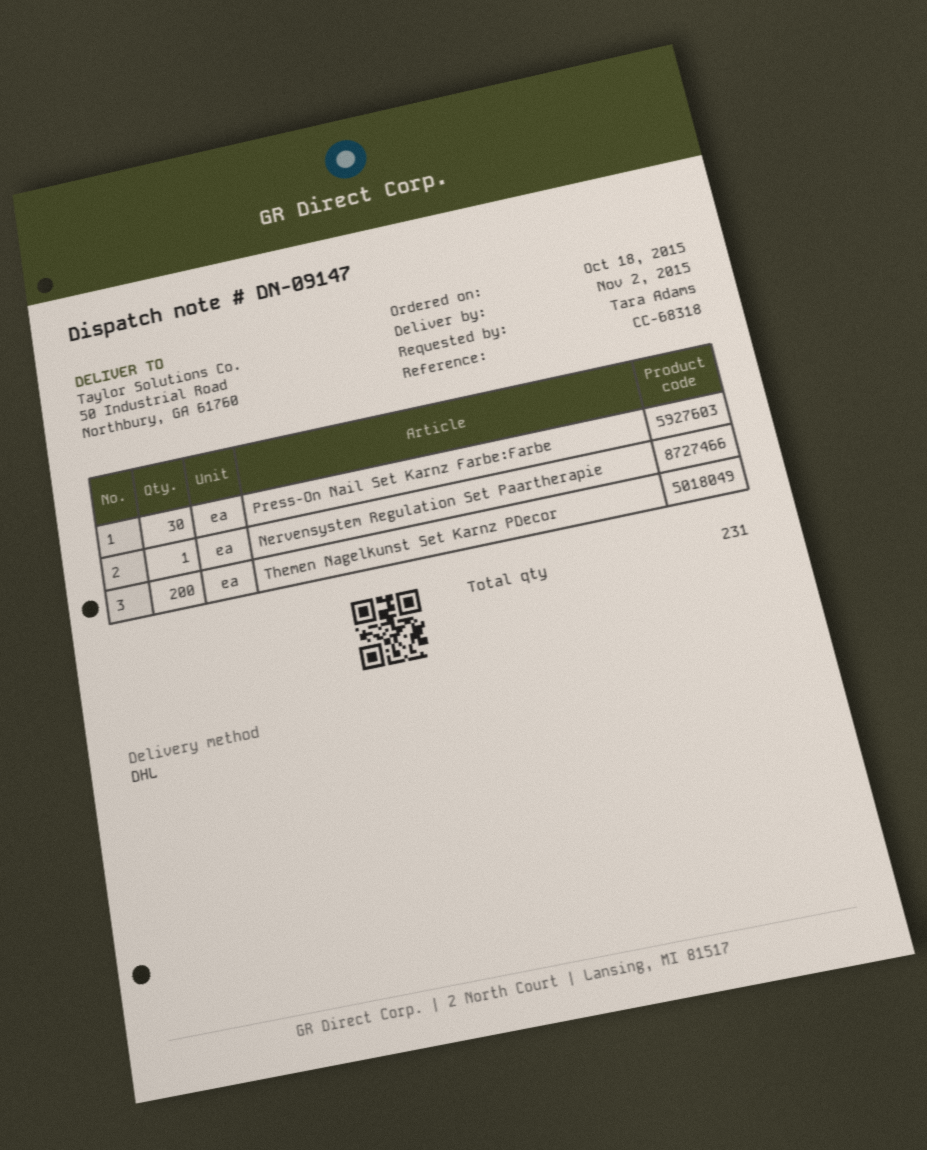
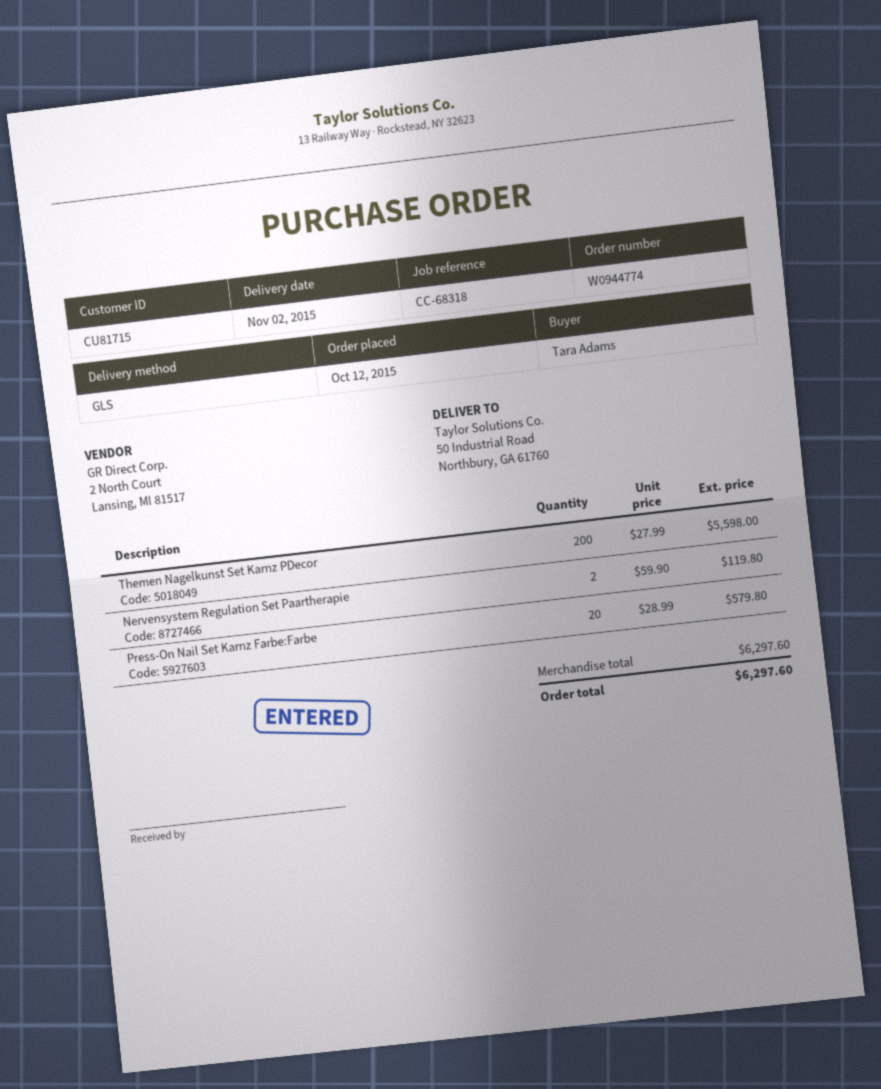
order date: 2015-10-18 -> 2015-10-12
shipping method: DHL -> GLS
Press-On Nail Set Karnz Farbe:Farbe: 30 -> 20
Nervensystem Regulation Set Paartherapie: 1 -> 2

